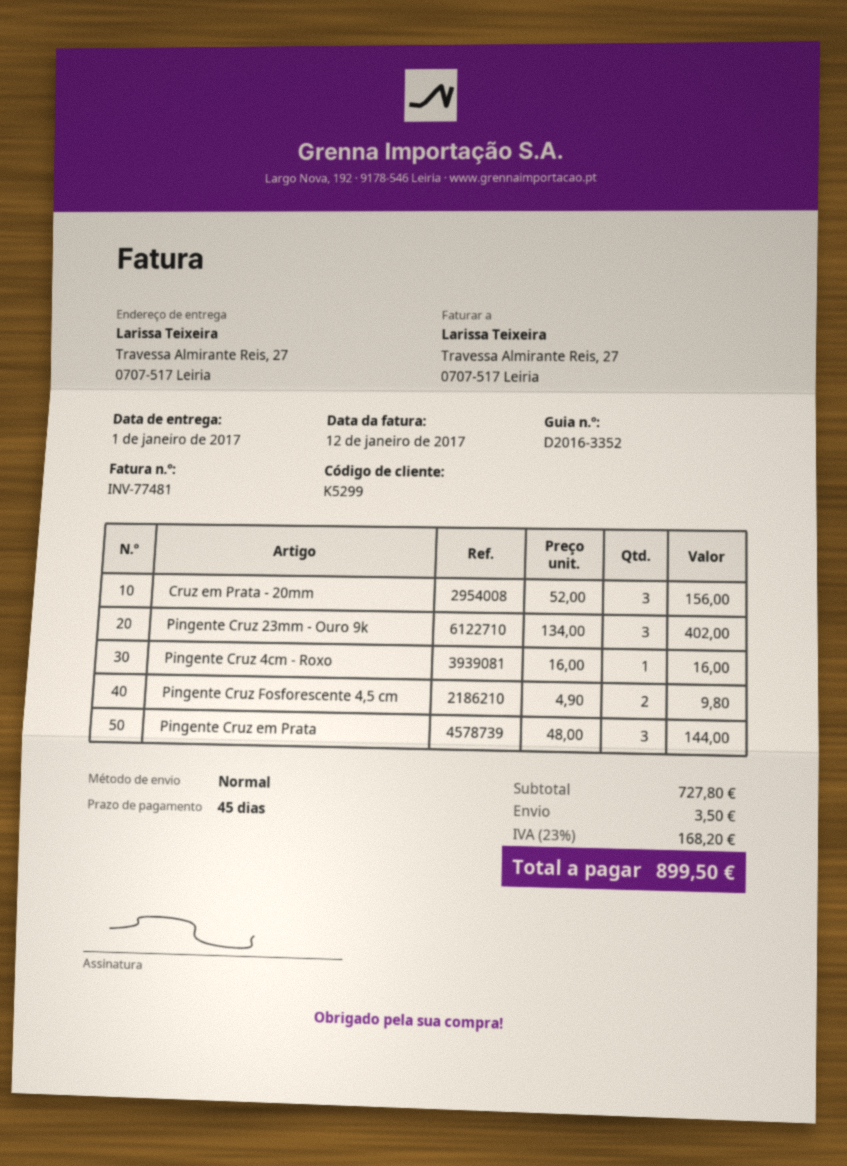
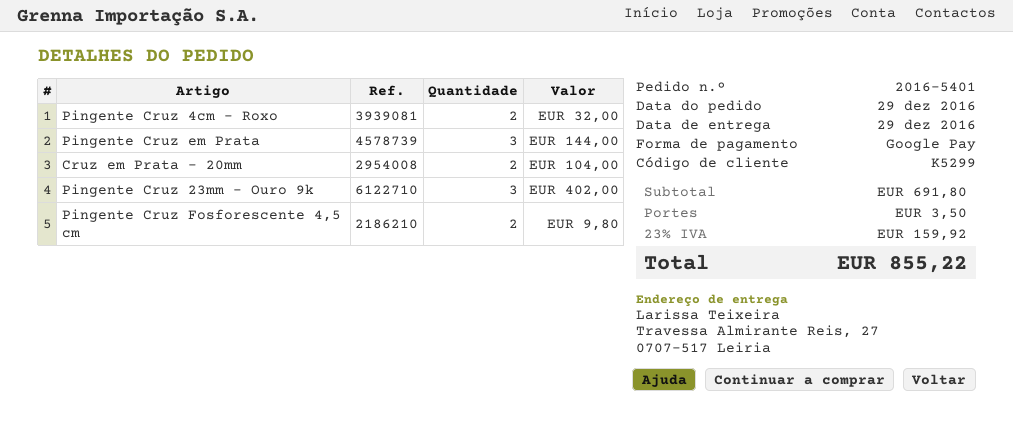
delivery date: 2017-01-01 -> 2016-12-29
Cruz em Prata - 20mm: 3 for 156.00 -> 2 for 104.00
Pingente Cruz 4cm - Roxo: 1 for 16.00 -> 2 for 32.00
subtotal: 727.80 -> 691.80
tax: 23% = 168.20 -> 23% = 159.92
total: 899.50 -> 855.22

